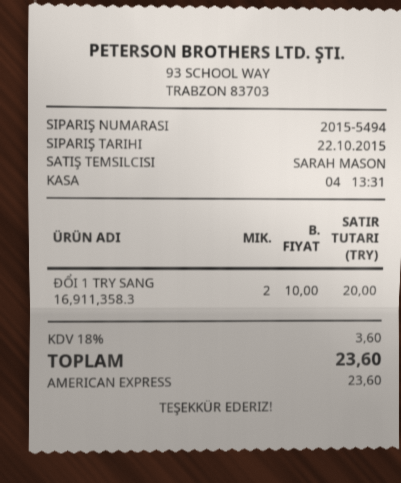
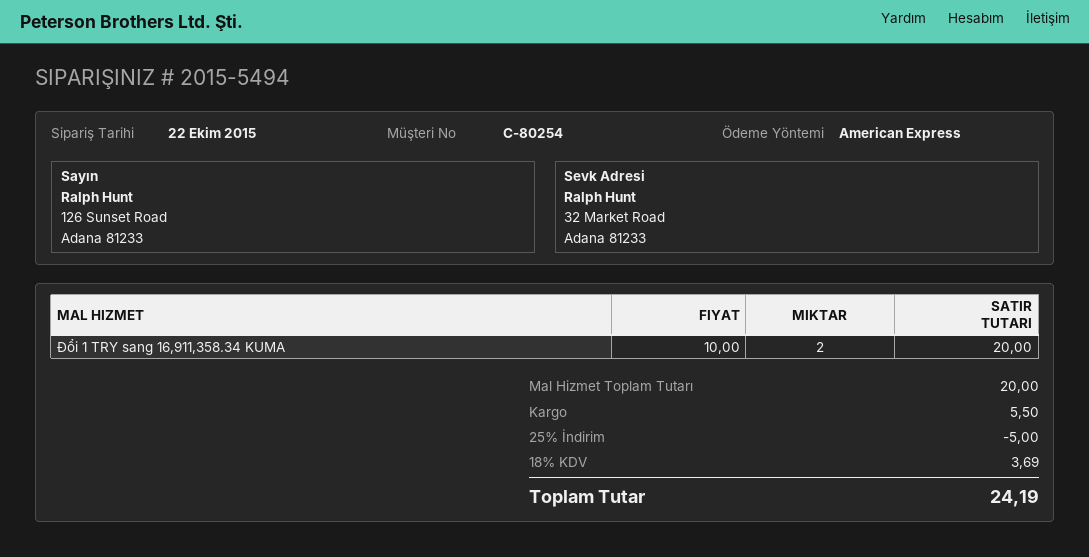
discount: none -> 25% = 5.00
shipping: none -> 5.50
tax: 18% = 3.60 -> 18% = 3.69
total: 23.60 -> 24.19

